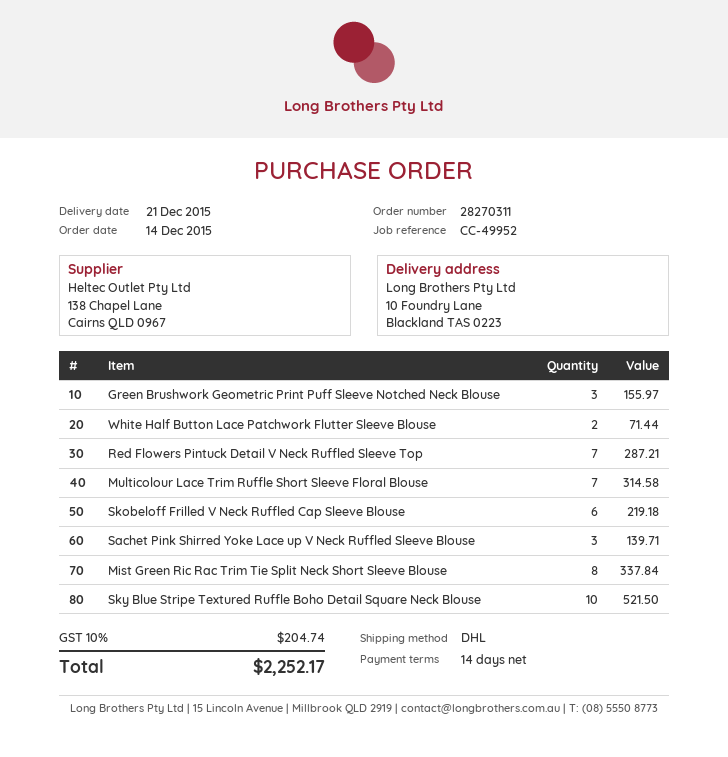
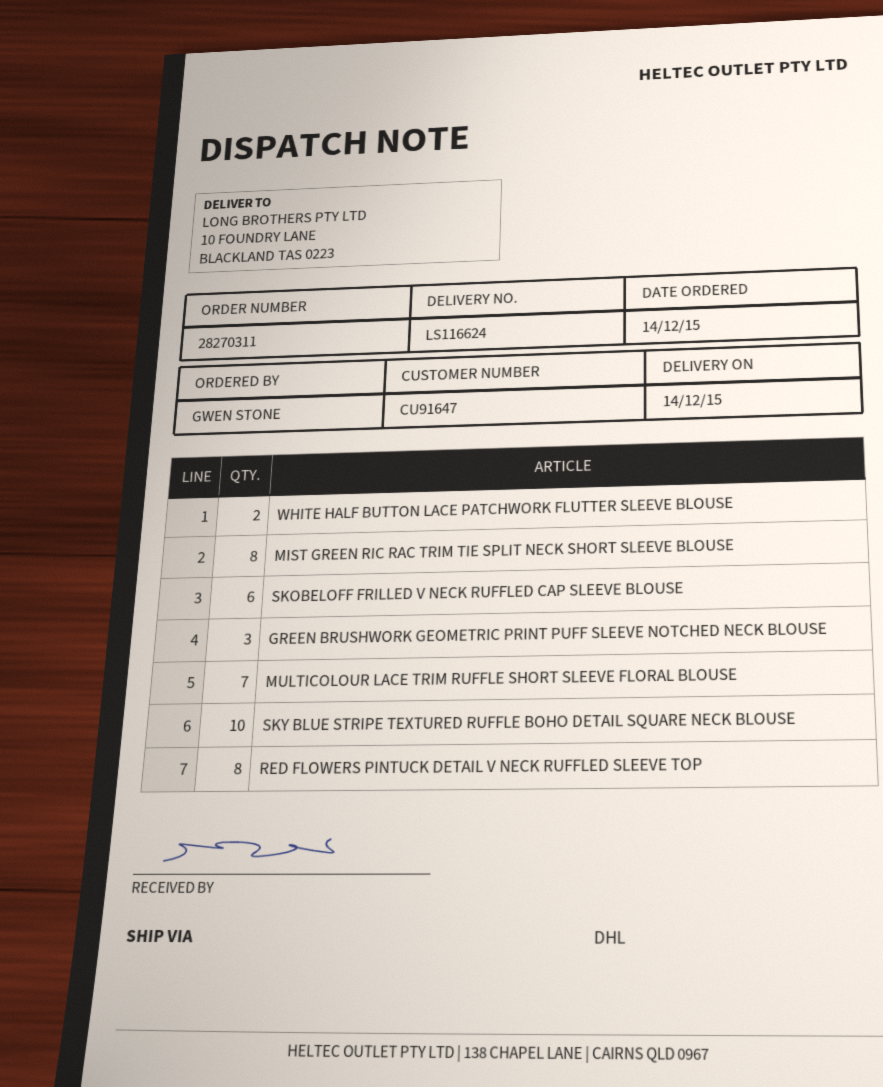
delivery date: 2015-12-21 -> 2015-12-14
Red Flowers Pintuck Detail V Neck Ruffled Sleeve Top: 7 -> 8
Sachet Pink Shirred Yoke Lace up V Neck Ruffled Sleeve Blouse: 3 -> none

